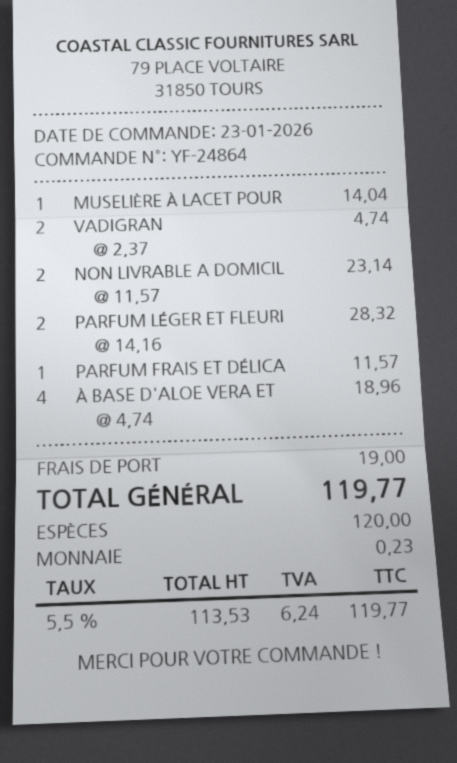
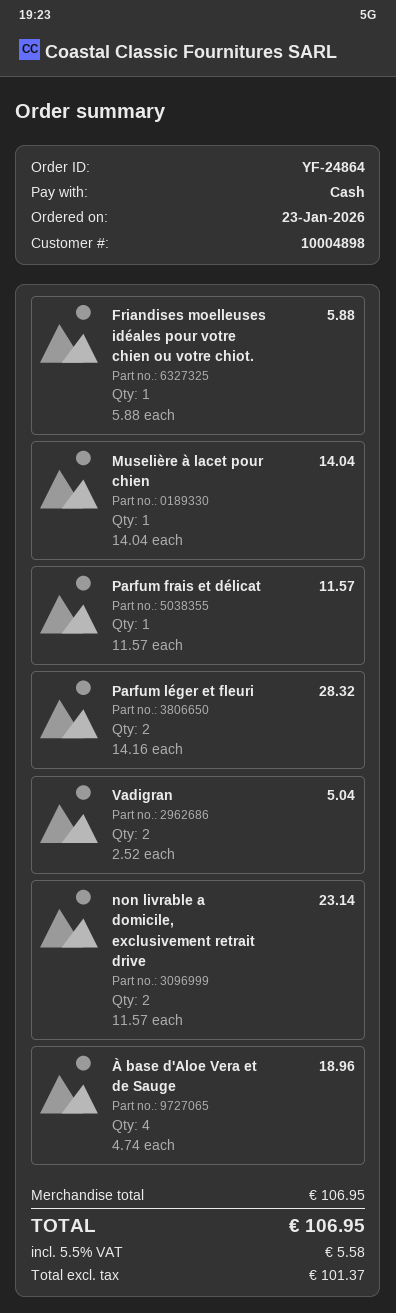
VADIGRAN: 2 x 2.37 = 4.74 -> 2 x 2.52 = 5.04
Friandises moelleuses idéales pour votre chien ou votre chiot.: none -> 1 x 5.88 = 5.88
shipping: 19.00 -> none
net: 113.53 -> 101.37
tax: 5.5% = 6.24 -> 5.5% = 5.58
total: 119.77 -> 106.95

